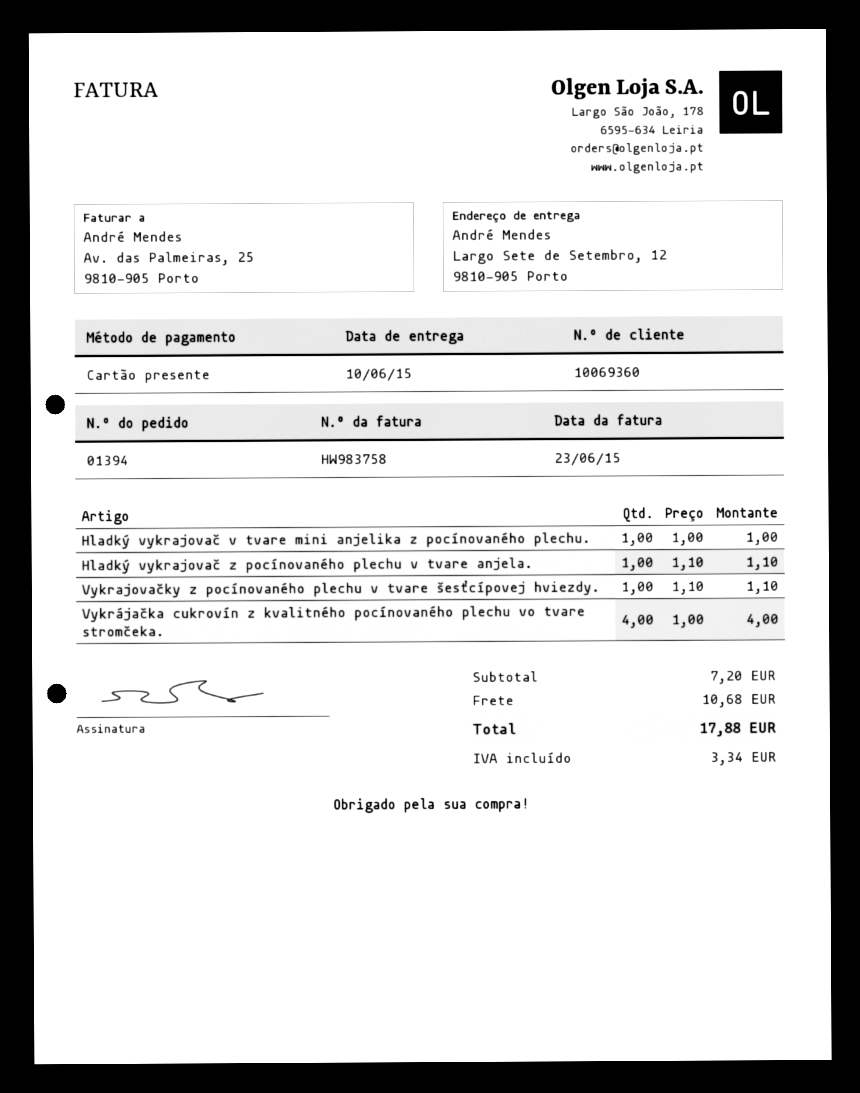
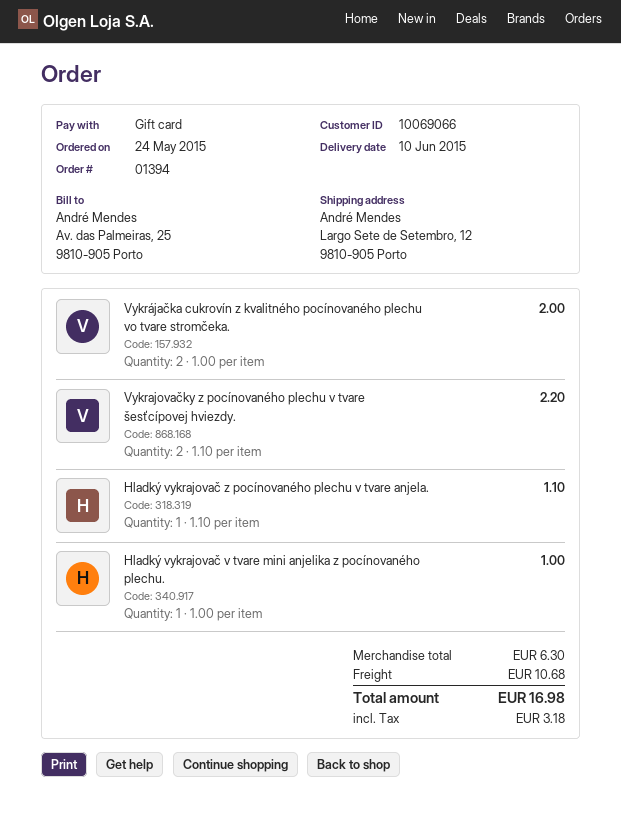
customer number: 10069360 -> 10069066
Vykrajovačky z pocínovaného plechu v tvare šesťcípovej hviezdy.: 1 x 1.10 = 1.10 -> 2 x 1.10 = 2.20
Vykrájačka cukrovín z kvalitného pocínovaného plechu vo tvare stromčeka.: 4 x 1.00 = 4.00 -> 2 x 1.00 = 2.00
subtotal: 7.20 -> 6.30
tax: 3.34 -> 3.18
total: 17.88 -> 16.98

